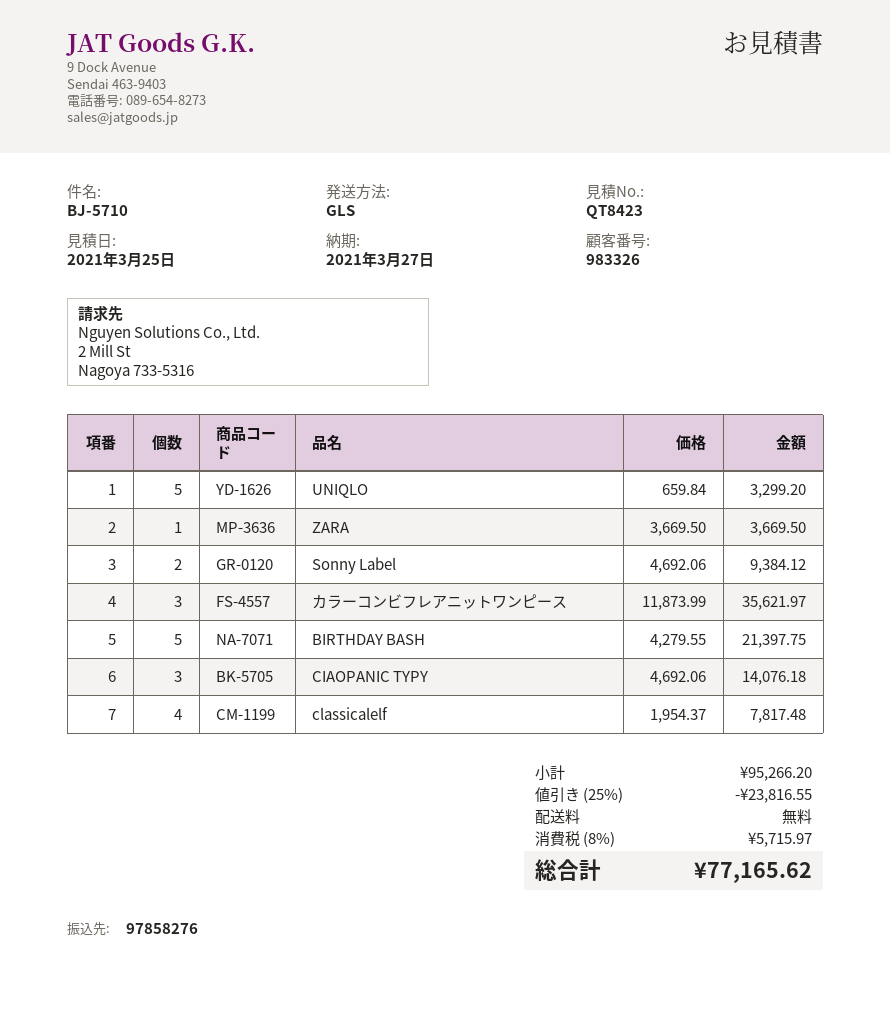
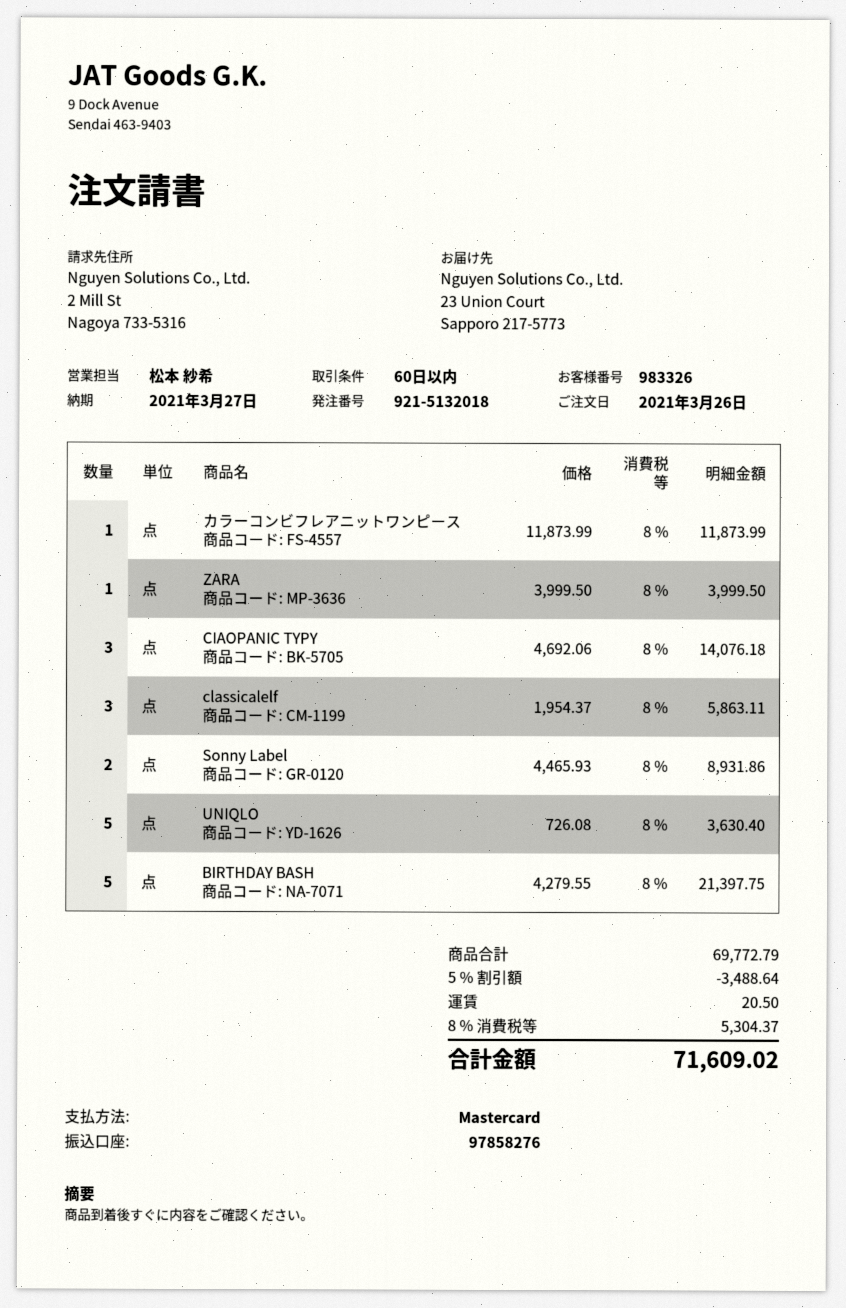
UNIQLO: 5 x 659.84 = 3299.20 -> 5 x 726.08 = 3630.40
ZARA: 1 x 3669.50 = 3669.50 -> 1 x 3999.50 = 3999.50
Sonny Label: 2 x 4692.06 = 9384.12 -> 2 x 4465.93 = 8931.86
カラーコンビフレアニットワンピース: 3 x 11873.99 = 35621.97 -> 1 x 11873.99 = 11873.99
classicalelf: 4 x 1954.37 = 7817.48 -> 3 x 1954.37 = 5863.11
subtotal: 95266.20 -> 69772.79
discount: 25% = 23816.55 -> 5% = 3488.64
shipping: 0.00 -> 20.50
tax: 8% = 5715.97 -> 8% = 5304.37
total: 77165.62 -> 71609.02

